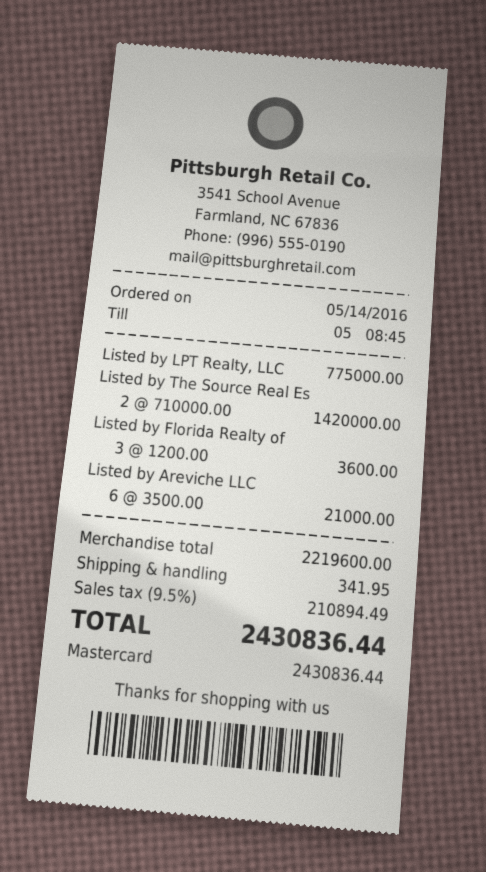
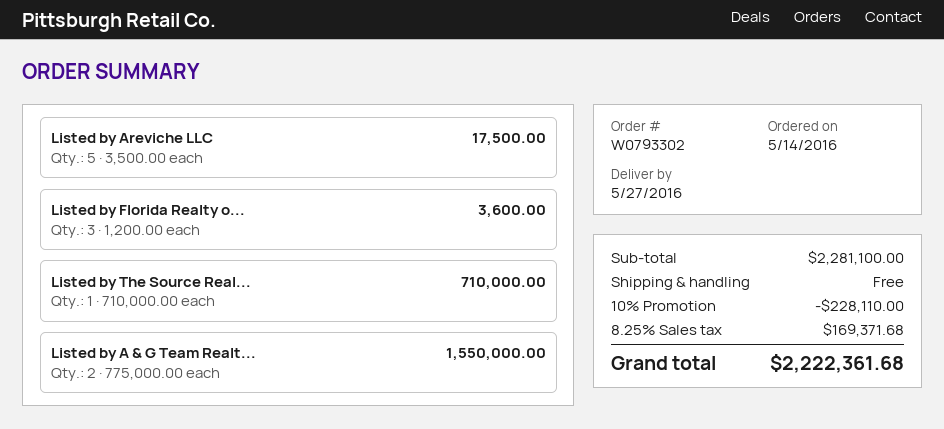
Listed by LPT Realty, LLC: 1 x 775000.00 = 775000.00 -> none
Listed by The Source Real Es: 2 x 710000.00 = 1420000.00 -> 1 x 710000.00 = 710000.00
Listed by Areviche LLC: 6 x 3500.00 = 21000.00 -> 5 x 3500.00 = 17500.00
Listed by A & G Team Realt...: none -> 2 x 775000.00 = 1550000.00
subtotal: 2219600.00 -> 2281100.00
discount: none -> 10% = 228110.00
shipping: 341.95 -> 0.00
tax: 9.5% = 210894.49 -> 8.25% = 169371.68
total: 2430836.44 -> 2222361.68

